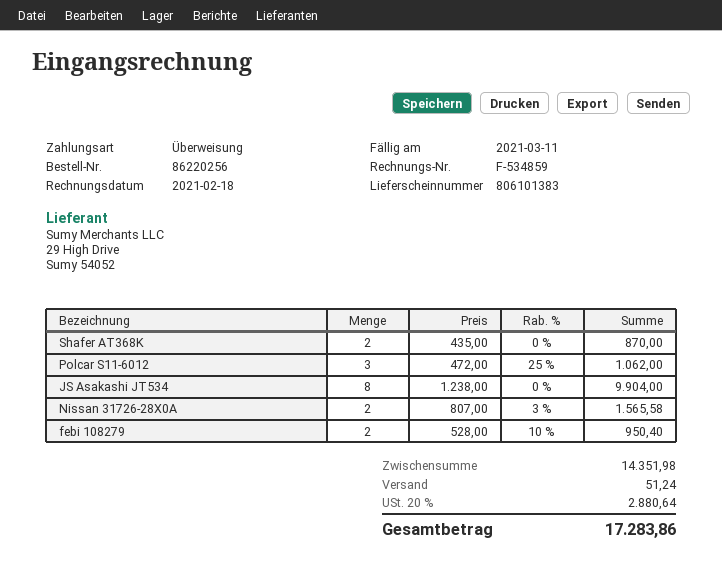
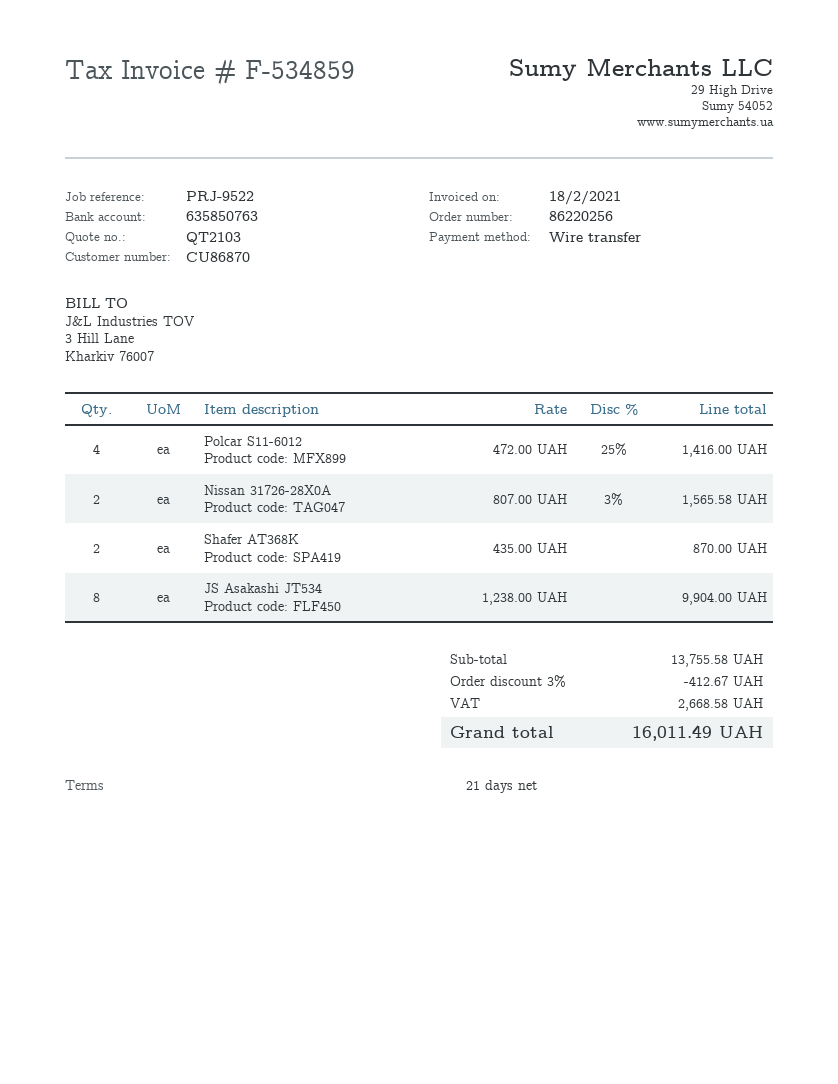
Polcar S11-6012: 3 x 472.00 - 25% = 1062.00 -> 4 x 472.00 - 25% = 1416.00
febi 108279: 2 x 528.00 - 10% = 950.40 -> none
subtotal: 14351.98 -> 13755.58
discount: none -> 3% = 412.67
shipping: 51.24 -> none
tax: 2880.64 -> 2668.58
total: 17283.86 -> 16011.49

